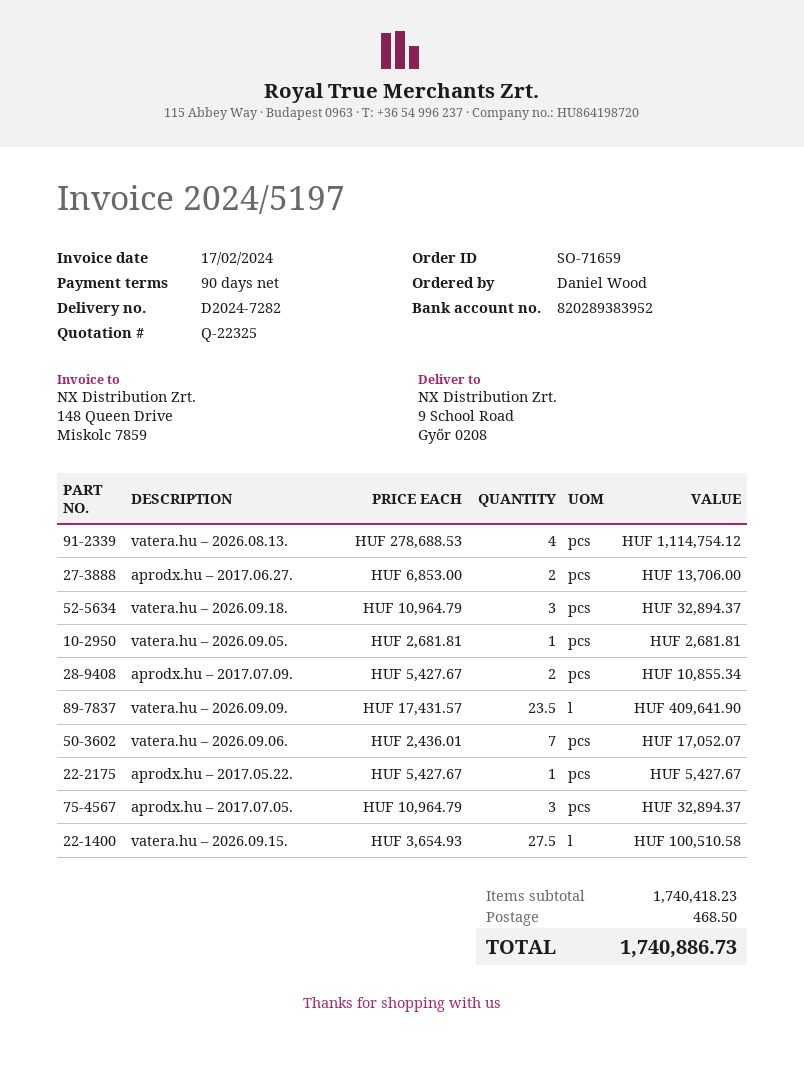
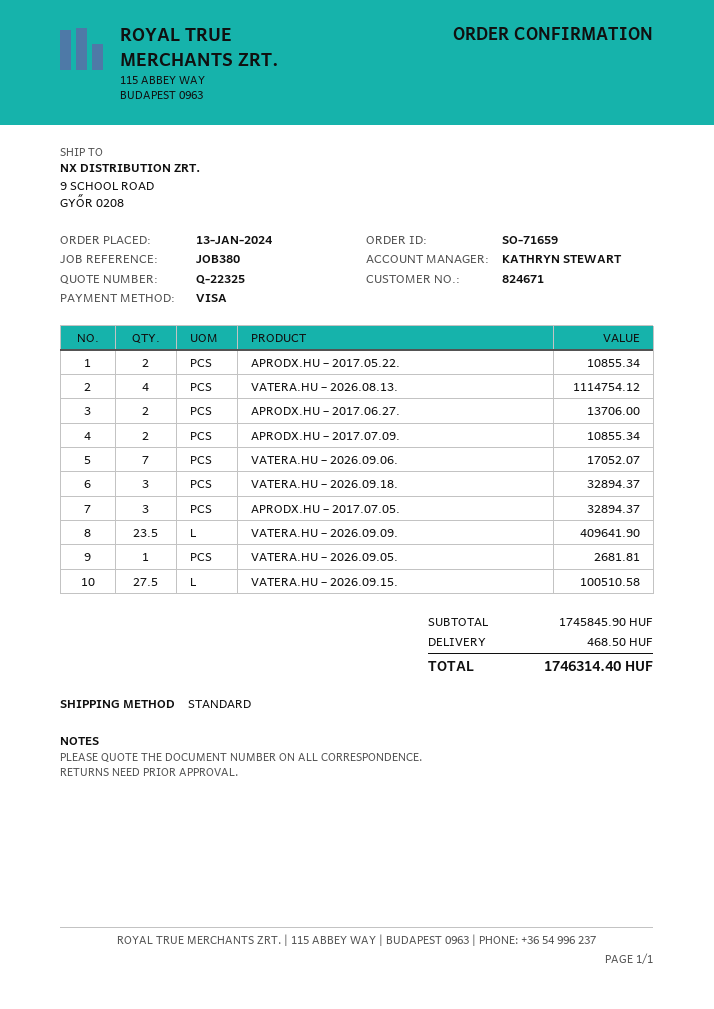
aprodx.hu – 2017.05.22.: 1 for 5427.67 -> 2 for 10855.34
subtotal: 1740418.23 -> 1745845.90
total: 1740886.73 -> 1746314.40

